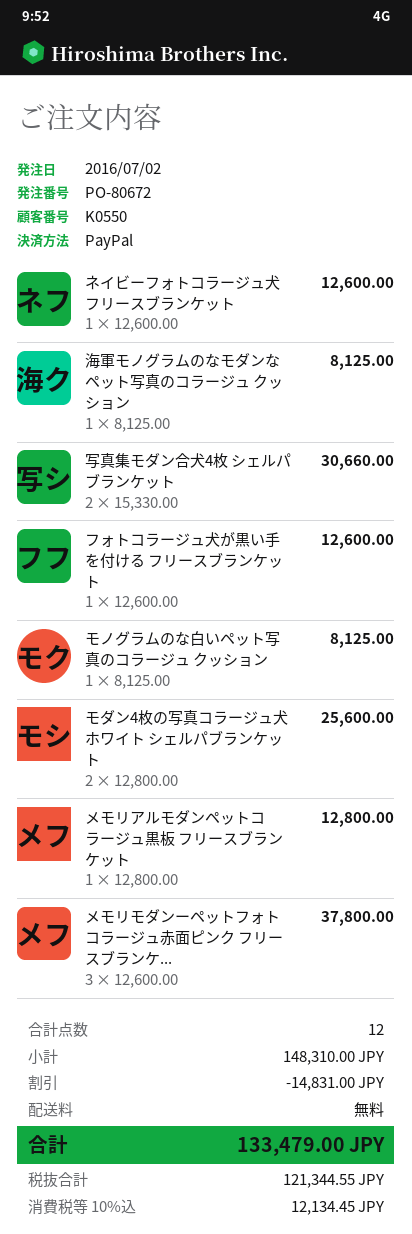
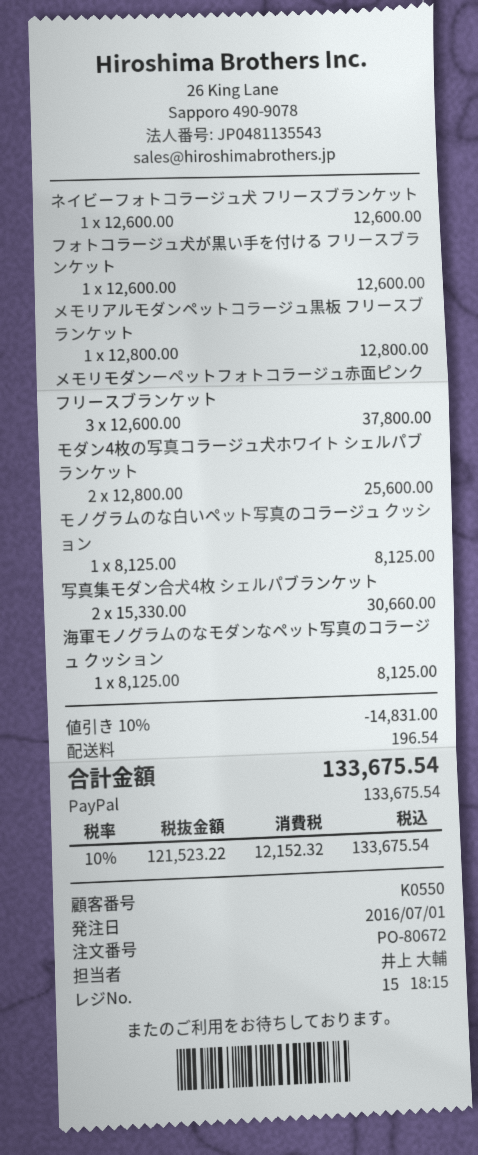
order date: 2016-07-02 -> 2016-07-01
shipping: 0.00 -> 196.54
net: 121344.55 -> 121523.22
tax: 10% = 12134.45 -> 10% = 12152.32
total: 133479.00 -> 133675.54

